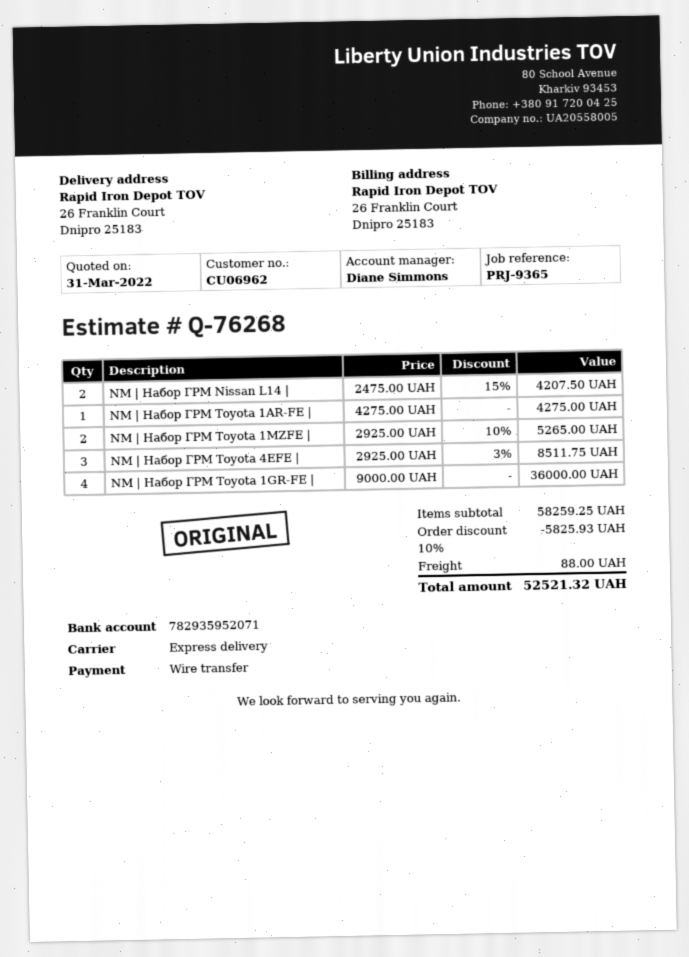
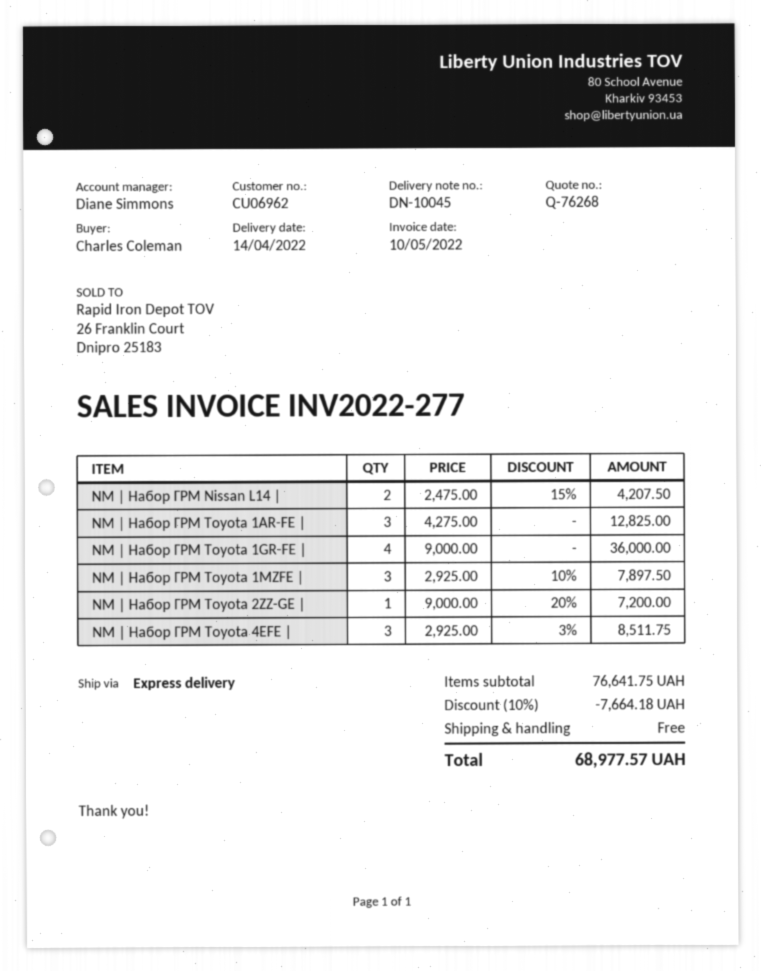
NM | Набор ГРМ Toyota 1AR-FE |: 1 x 4275.00 = 4275.00 -> 3 x 4275.00 = 12825.00
NM | Набор ГРМ Toyota 1MZFE |: 2 x 2925.00 - 10% = 5265.00 -> 3 x 2925.00 - 10% = 7897.50
NM | Набор ГРМ Toyota 2ZZ-GE |: none -> 1 x 9000.00 - 20% = 7200.00
subtotal: 58259.25 -> 76641.75
discount: 10% = 5825.93 -> 10% = 7664.18
shipping: 88.00 -> 0.00
total: 52521.32 -> 68977.57

